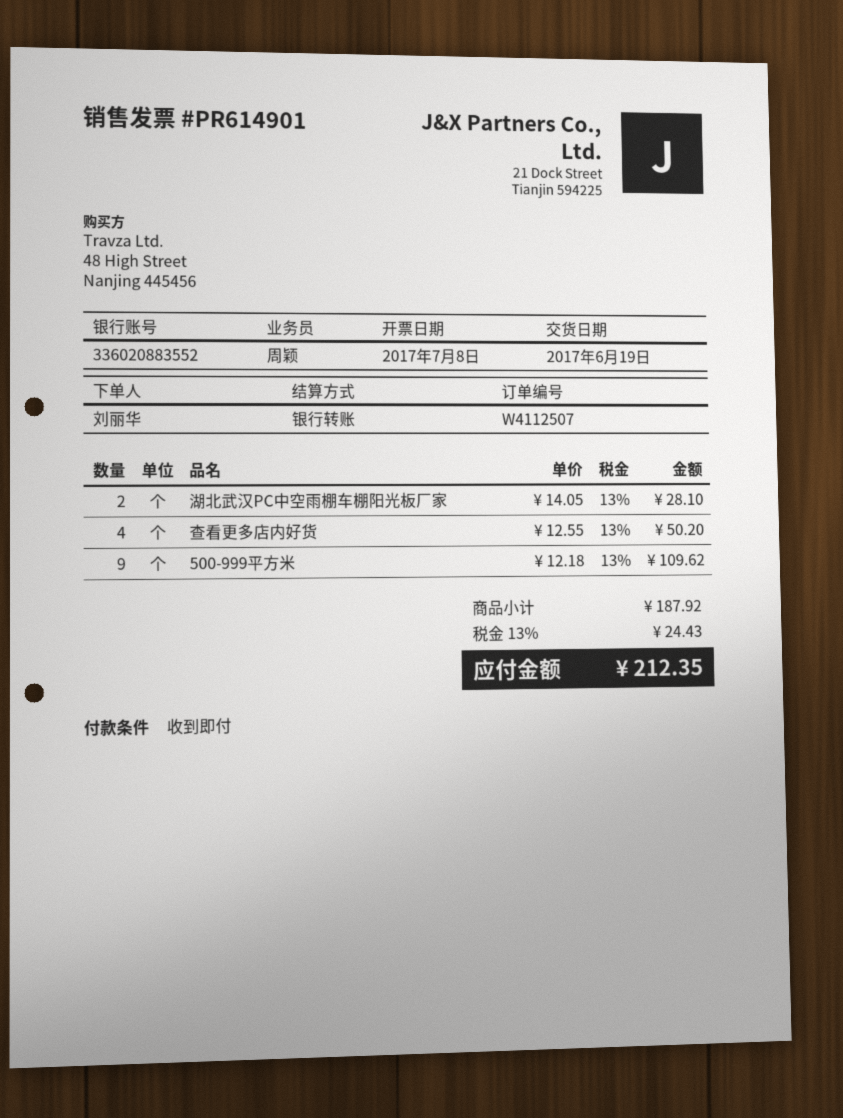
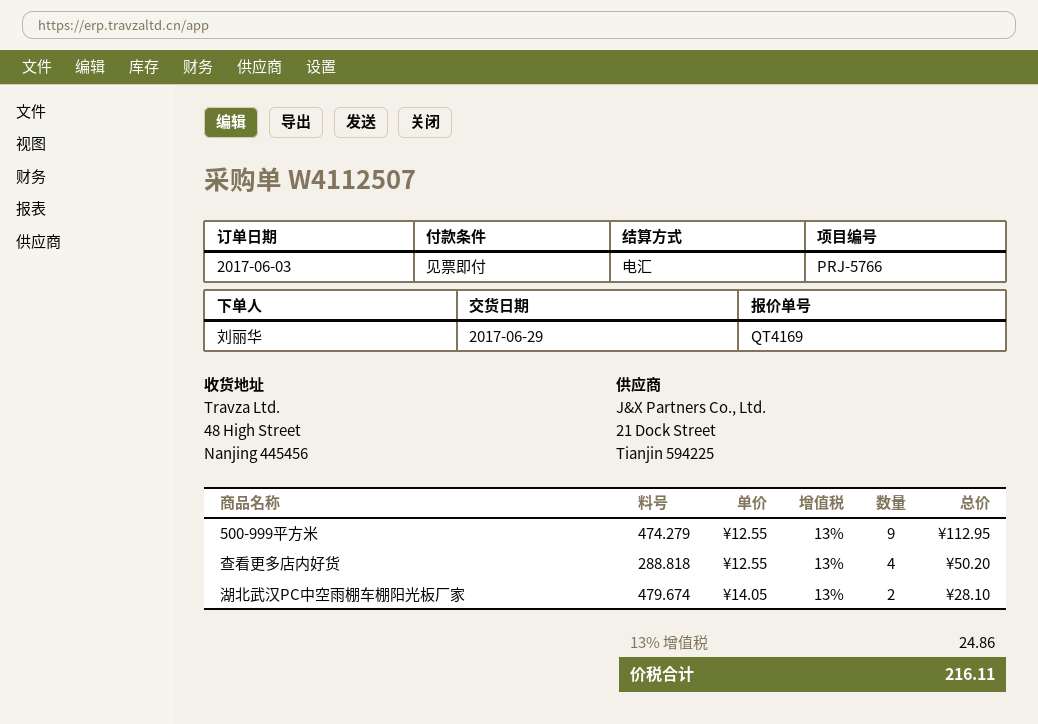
delivery date: 2017-06-19 -> 2017-06-29
500-999平方米: 9 x 12.18 = 109.62 -> 9 x 12.55 = 112.95
tax: 13% = 24.43 -> 13% = 24.86
total: 212.35 -> 216.11

